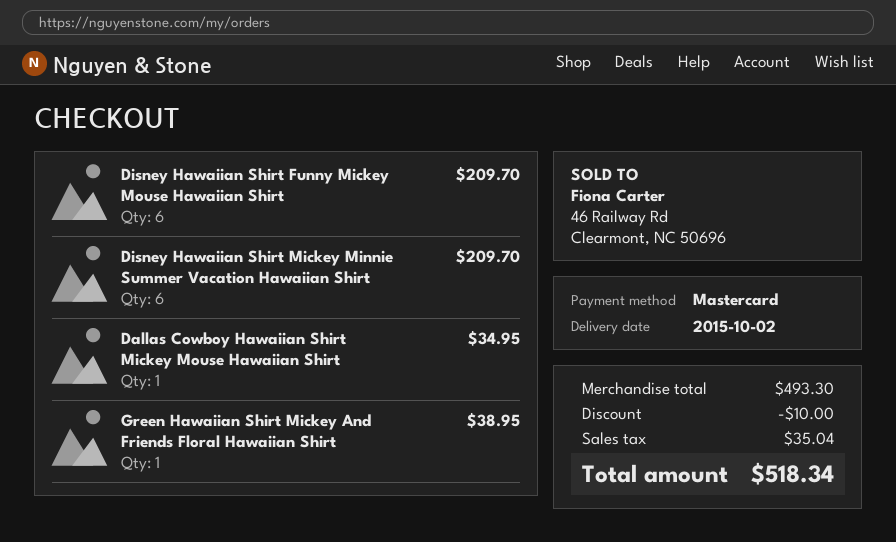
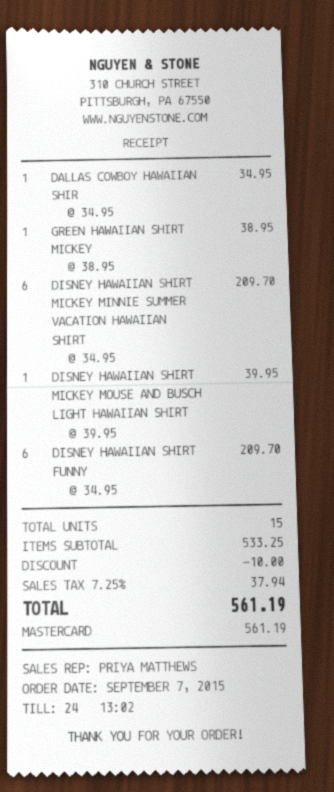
DISNEY HAWAIIAN SHIRT MICKEY MOUSE AND BUSCH LIGHT HAWAIIAN SHIRT: none -> 1 for 39.95
subtotal: 493.30 -> 533.25
tax: 35.04 -> 37.94
total: 518.34 -> 561.19

